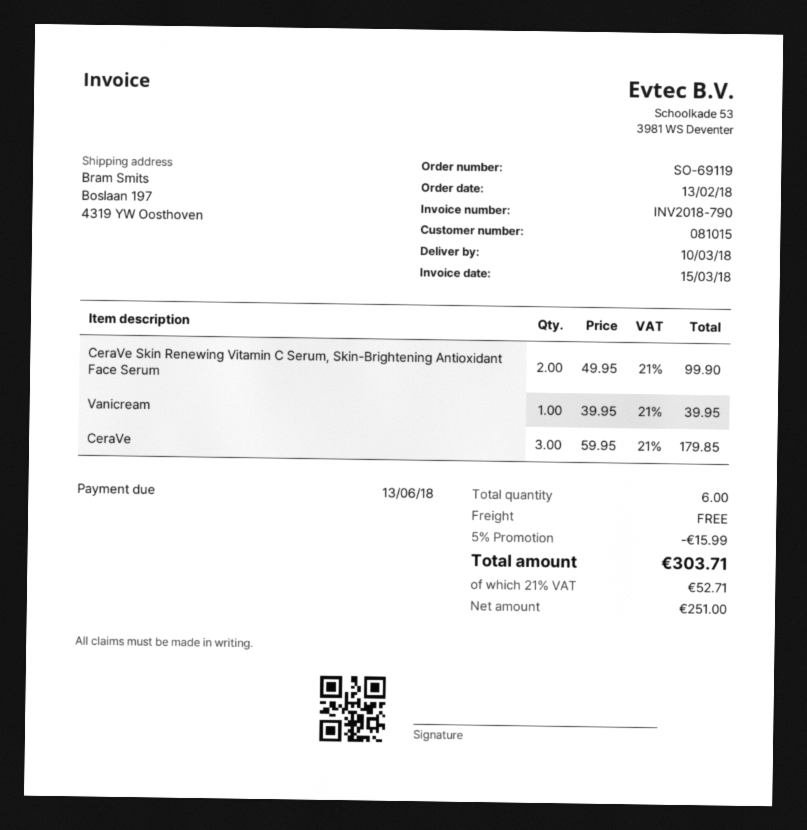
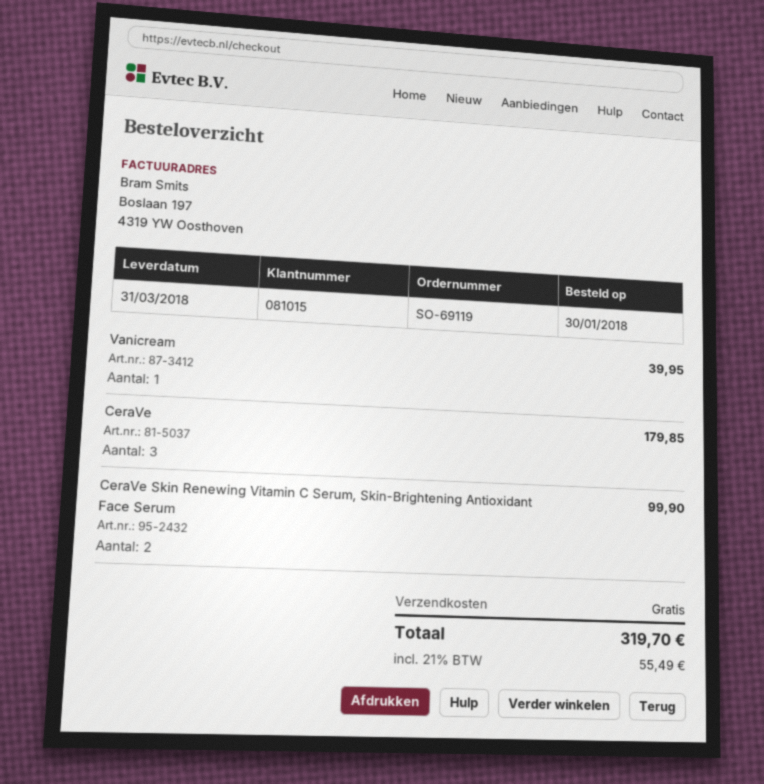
order date: 2018-02-13 -> 2018-01-30
delivery date: 2018-03-10 -> 2018-03-31
discount: 5% = 15.99 -> none
tax: 21% = 52.71 -> 21% = 55.49
total: 303.71 -> 319.70

